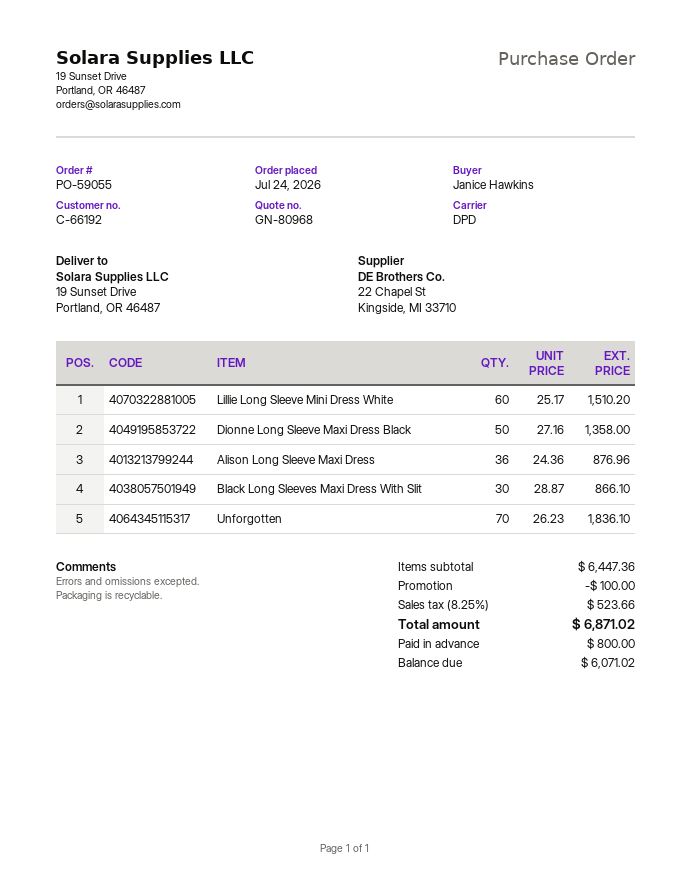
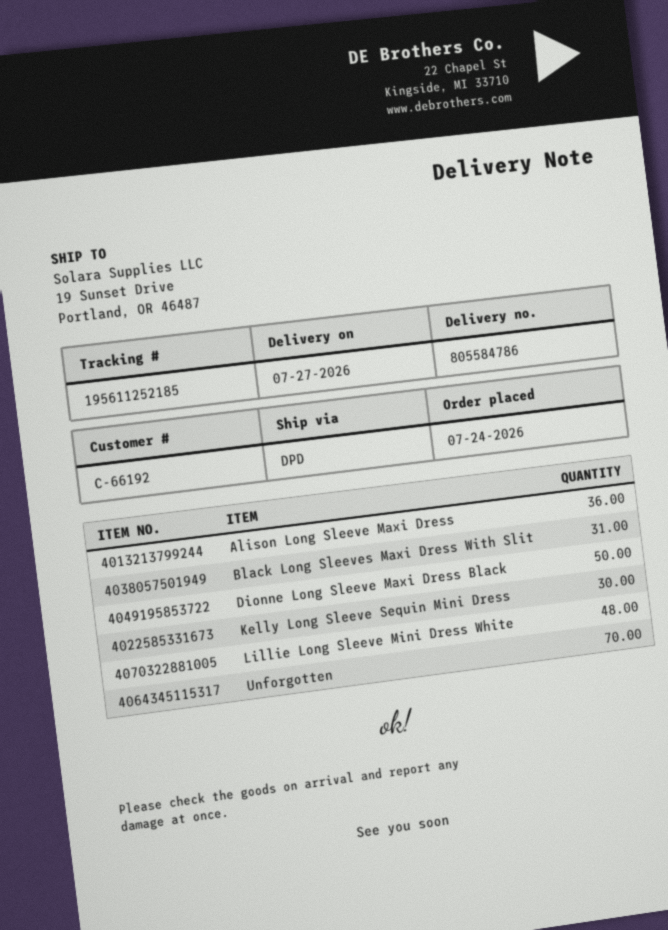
Lillie Long Sleeve Mini Dress White: 60 -> 48
Black Long Sleeves Maxi Dress With Slit: 30 -> 31
Kelly Long Sleeve Sequin Mini Dress: none -> 30

